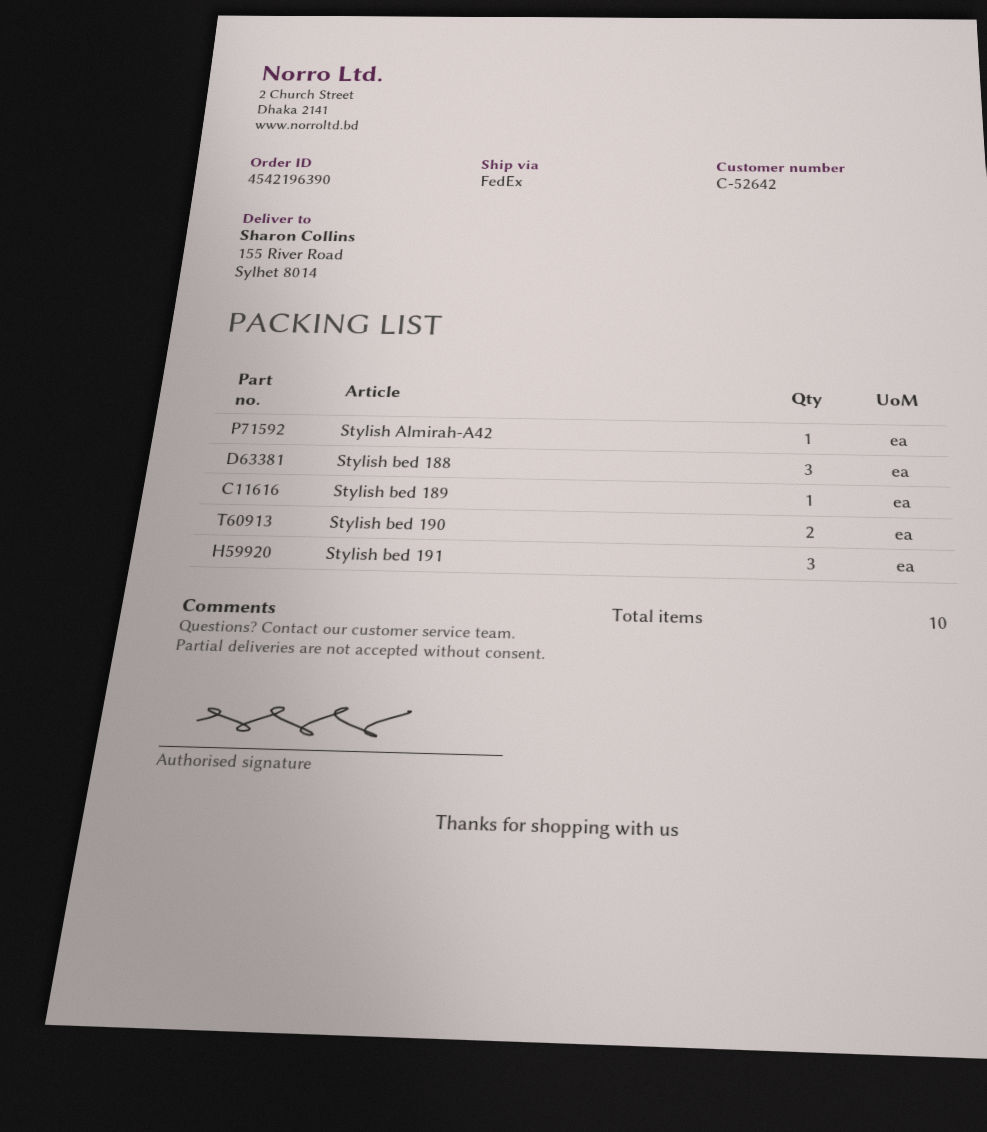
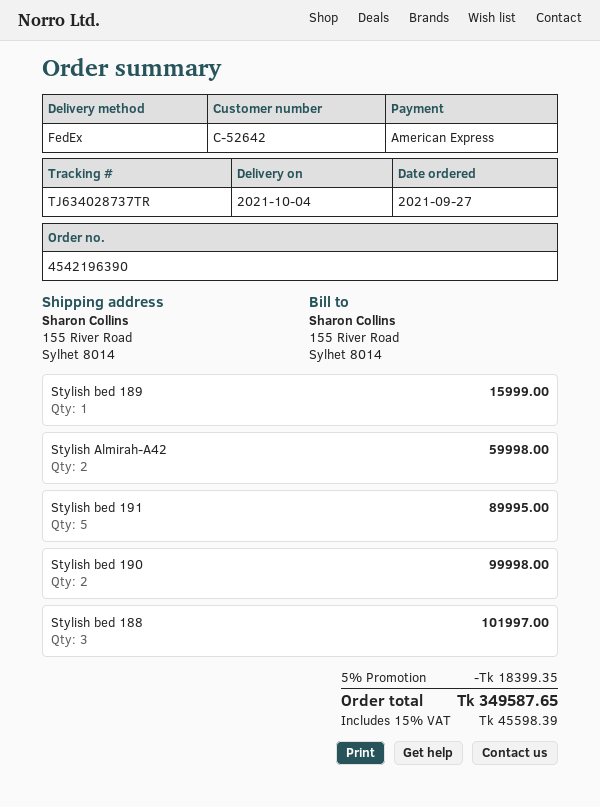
Stylish Almirah-A42: 1 -> 2
Stylish bed 191: 3 -> 5

